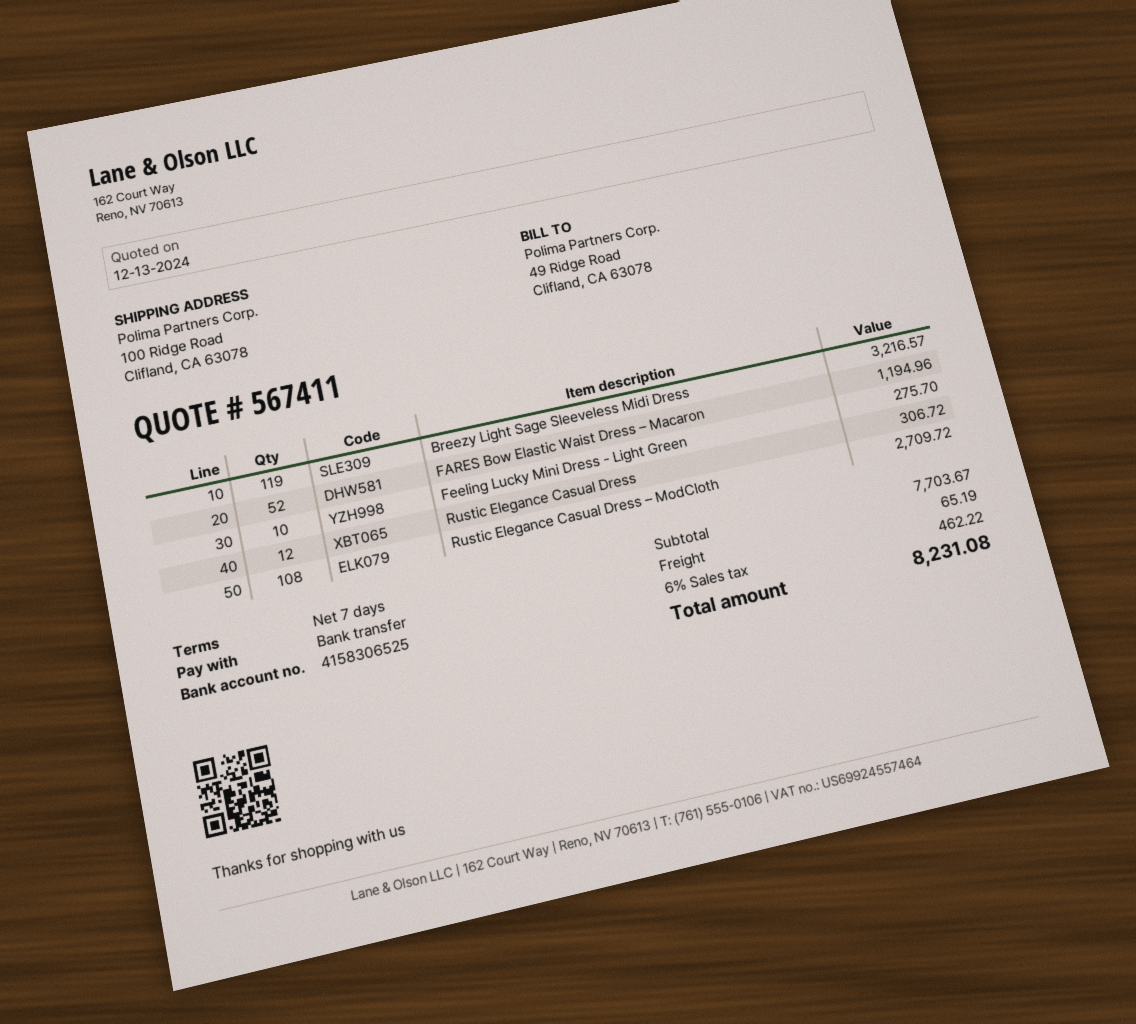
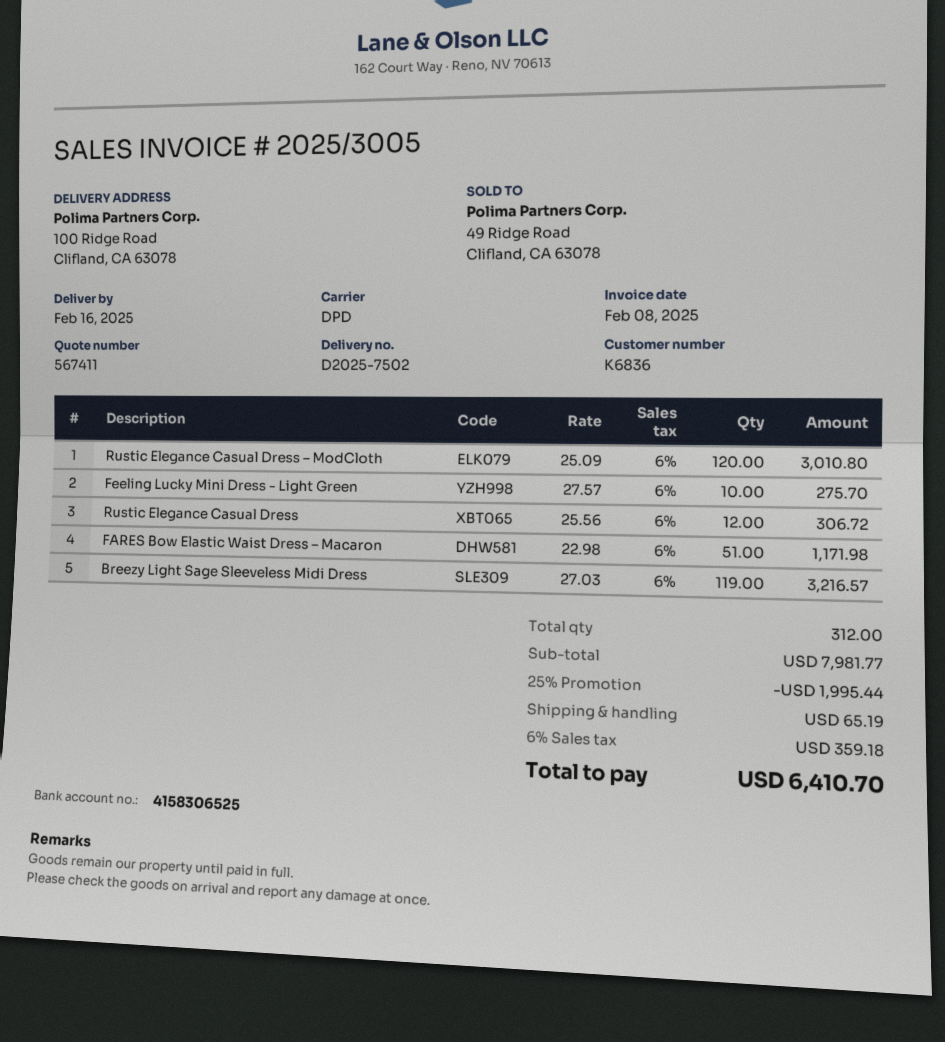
FARES Bow Elastic Waist Dress – Macaron: 52 for 1194.96 -> 51 for 1171.98
Rustic Elegance Casual Dress – ModCloth: 108 for 2709.72 -> 120 for 3010.80
subtotal: 7703.67 -> 7981.77
discount: none -> 25% = 1995.44
tax: 6% = 462.22 -> 6% = 359.18
total: 8231.08 -> 6410.70

